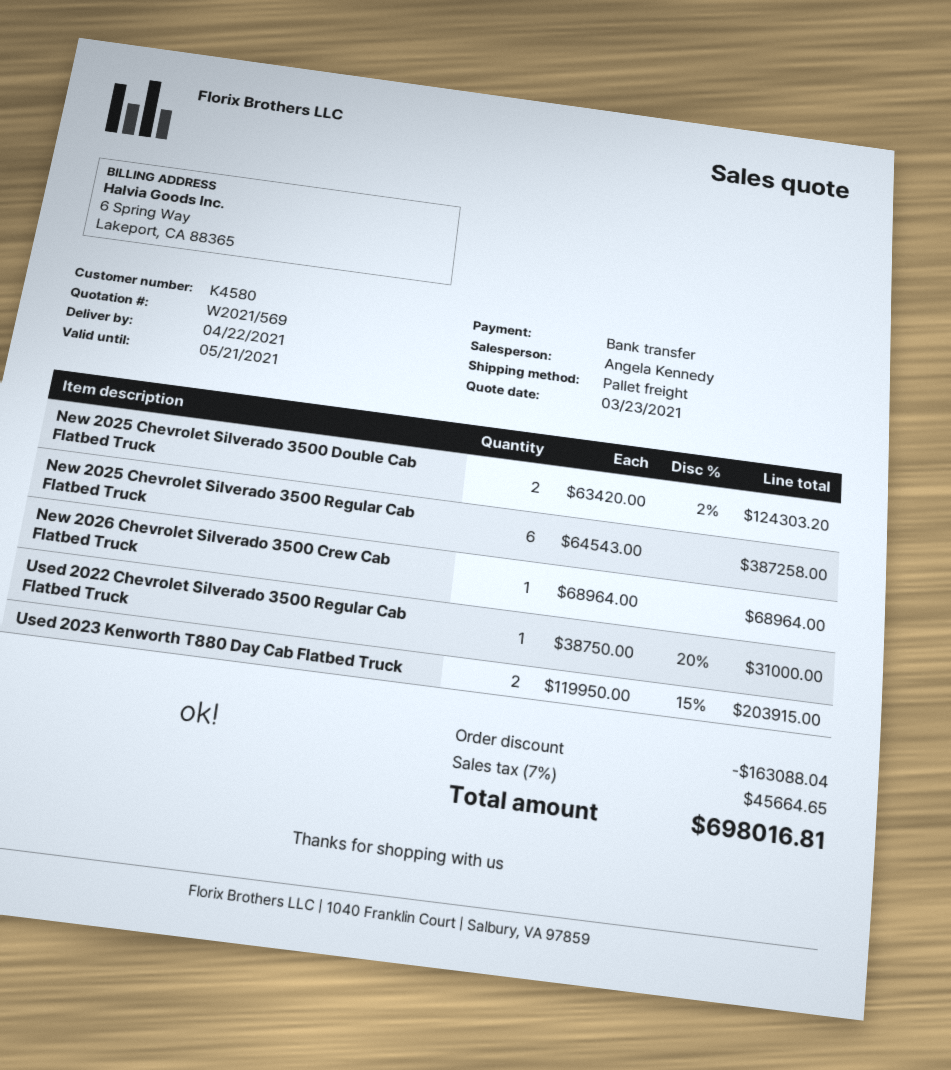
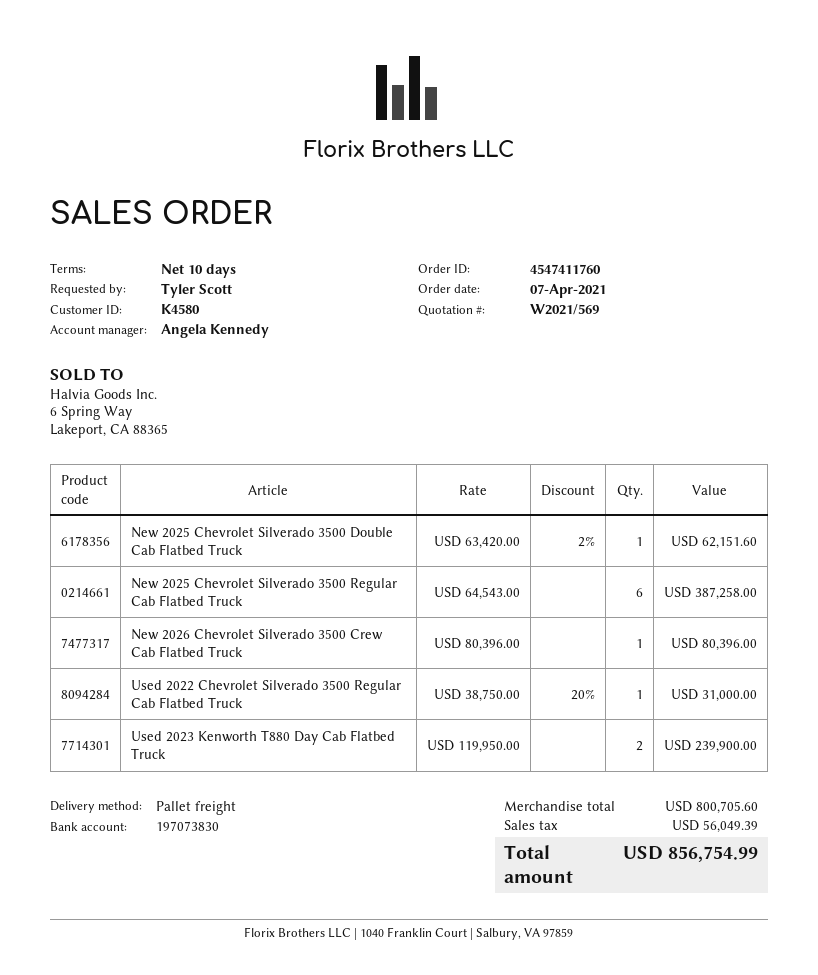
New 2025 Chevrolet Silverado 3500 Double Cab Flatbed Truck: 2 x 63420.00 - 2% = 124303.20 -> 1 x 63420.00 - 2% = 62151.60
New 2026 Chevrolet Silverado 3500 Crew Cab Flatbed Truck: 1 x 68964.00 = 68964.00 -> 1 x 80396.00 = 80396.00
Used 2023 Kenworth T880 Day Cab Flatbed Truck: 2 x 119950.00 - 15% = 203915.00 -> 2 x 119950.00 = 239900.00
discount: 163088.04 -> none
tax: 45664.65 -> 56049.39
total: 698016.81 -> 856754.99

